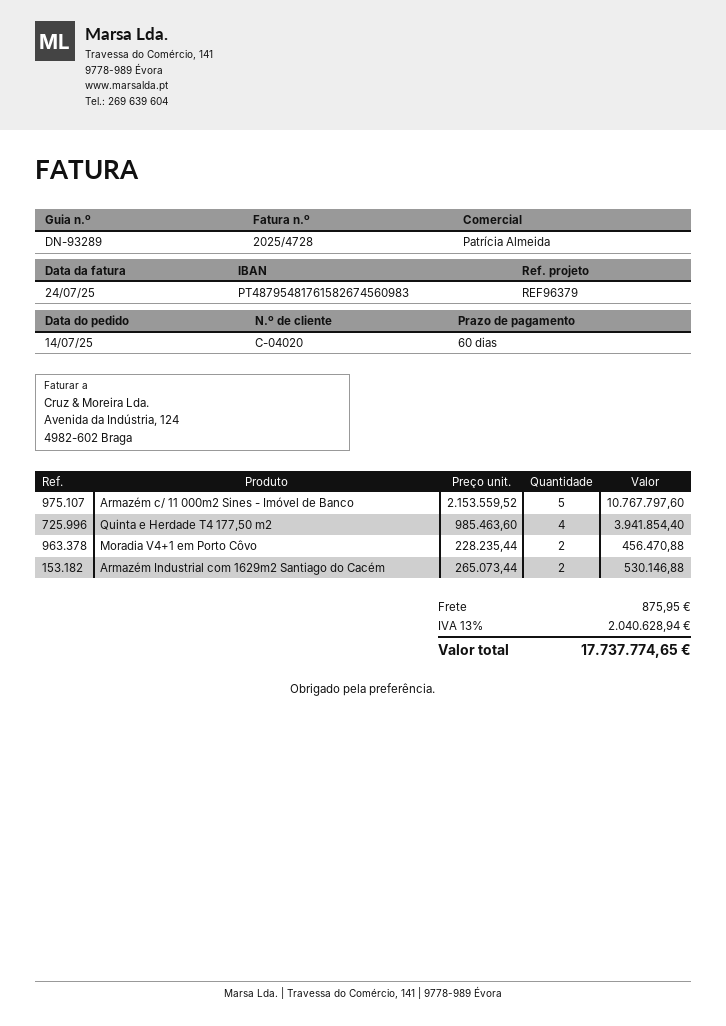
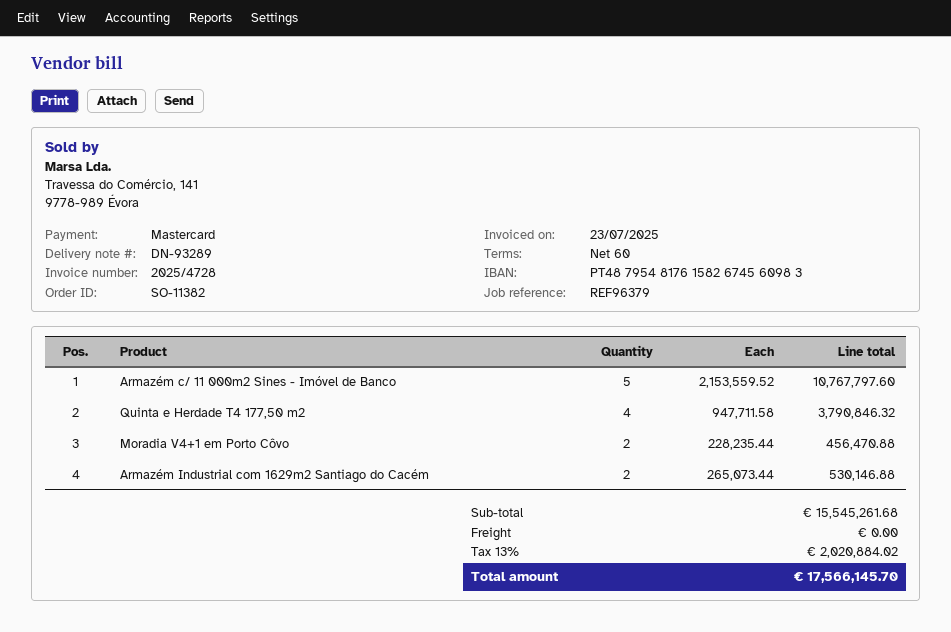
invoice date: 2025-07-24 -> 2025-07-23
Quinta e Herdade T4 177,50 m2: 4 x 985463.60 = 3941854.40 -> 4 x 947711.58 = 3790846.32
shipping: 875.95 -> 0.00
tax: 13% = 2040628.94 -> 13% = 2020884.02
total: 17737774.65 -> 17566145.70

